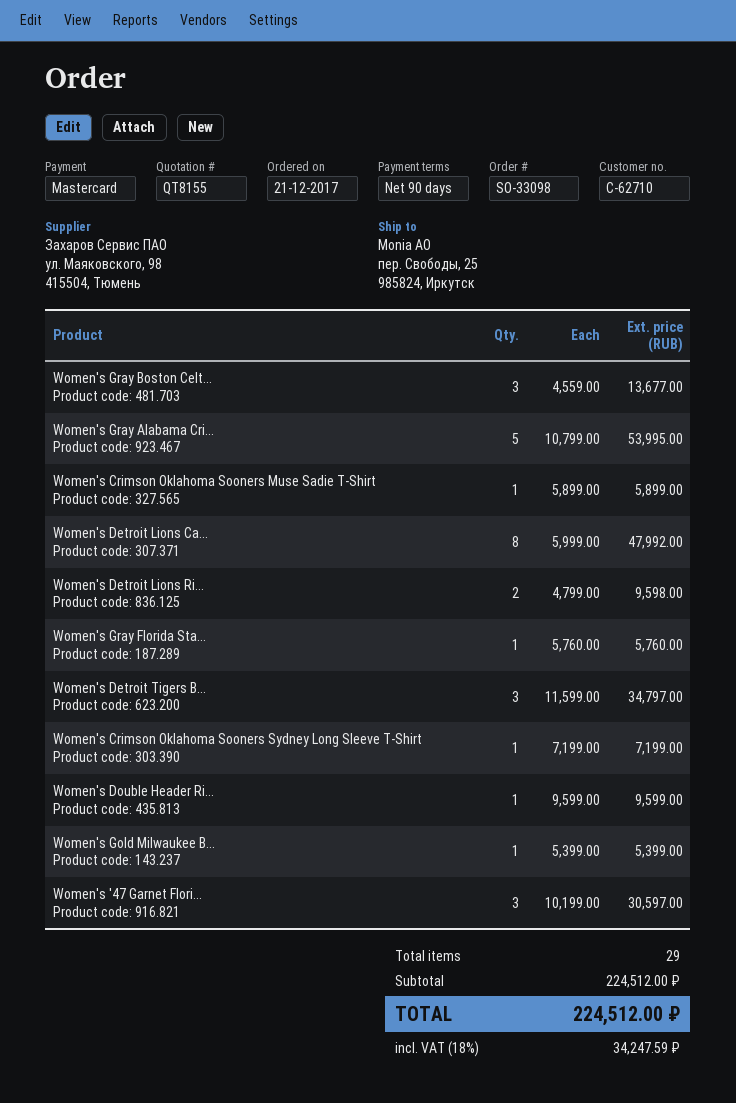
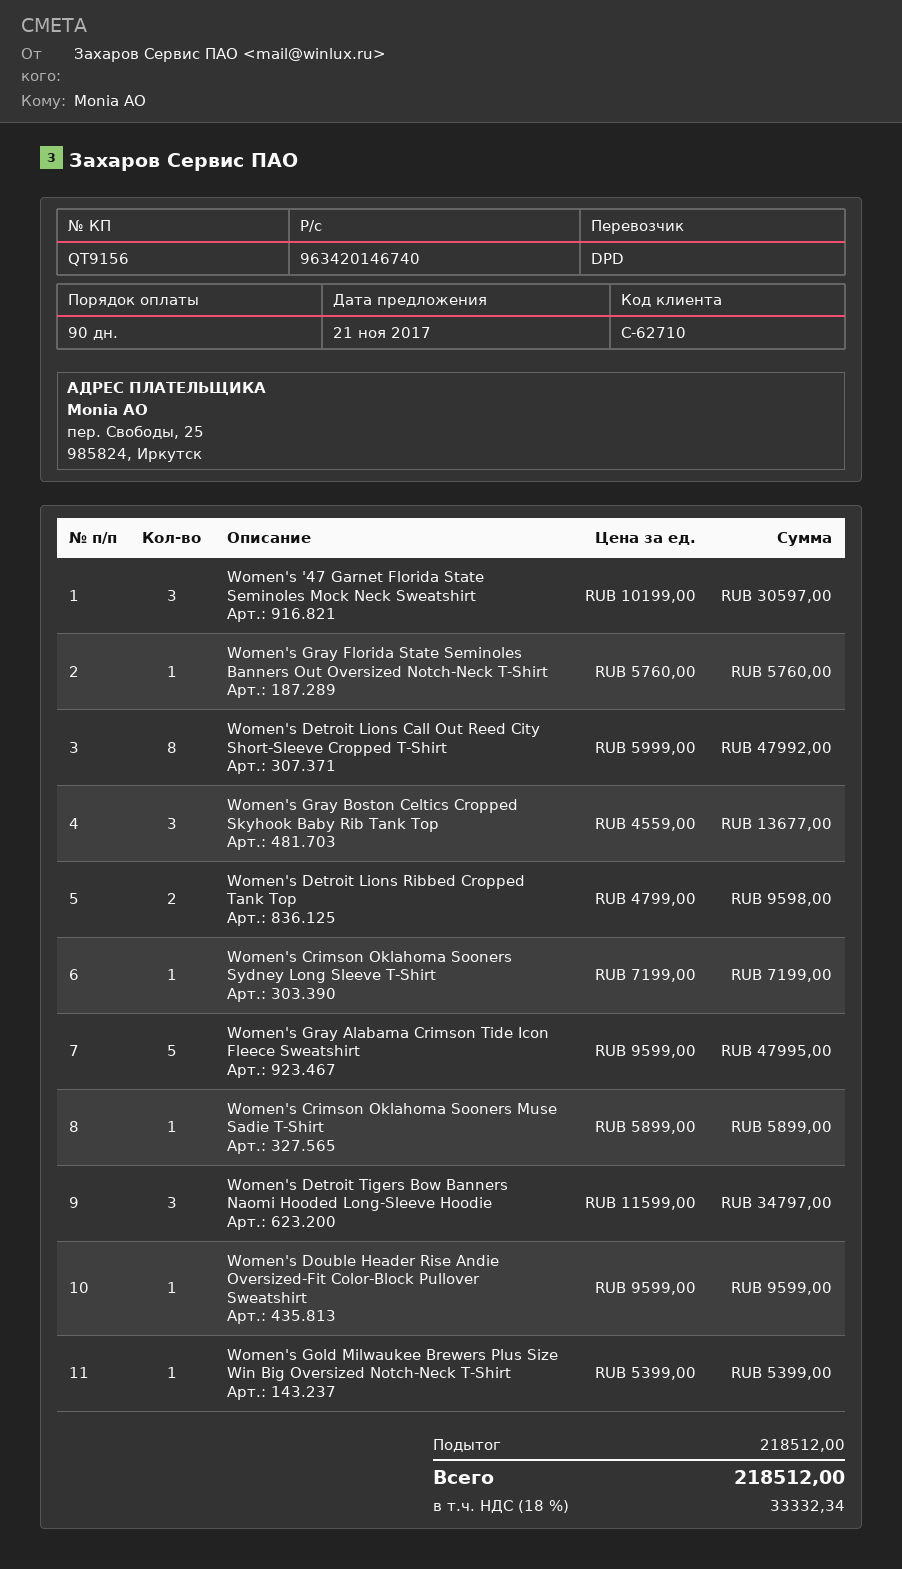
quote number: QT8155 -> QT9156
Women's Gray Alabama Cri...: 5 x 10799.00 = 53995.00 -> 5 x 9599.00 = 47995.00
subtotal: 224512.00 -> 218512.00
tax: 18% = 34247.59 -> 18% = 33332.34
total: 224512.00 -> 218512.00

